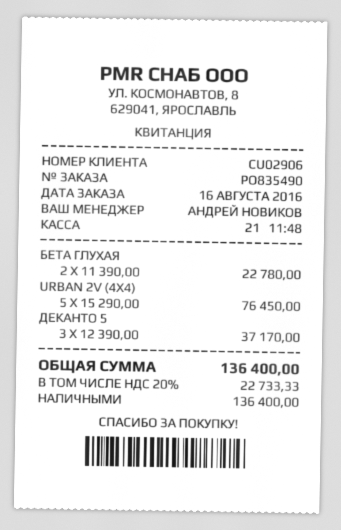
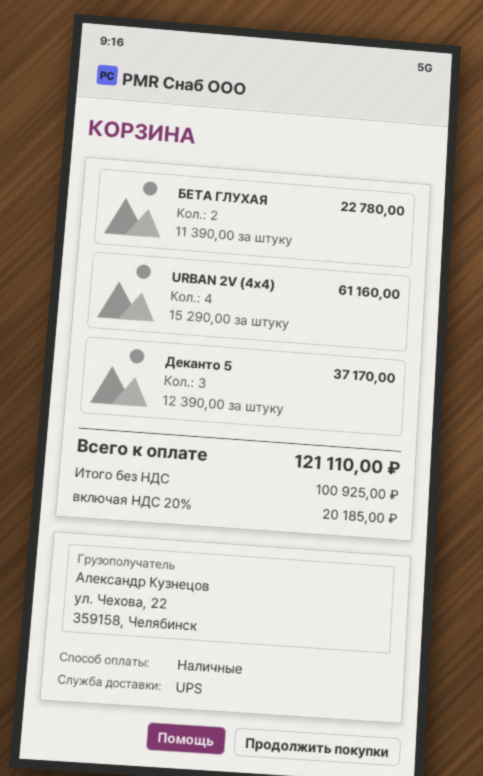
URBAN 2V (4Х4): 5 x 15290.00 = 76450.00 -> 4 x 15290.00 = 61160.00
tax: 20% = 22733.33 -> 20% = 20185.00
total: 136400.00 -> 121110.00

